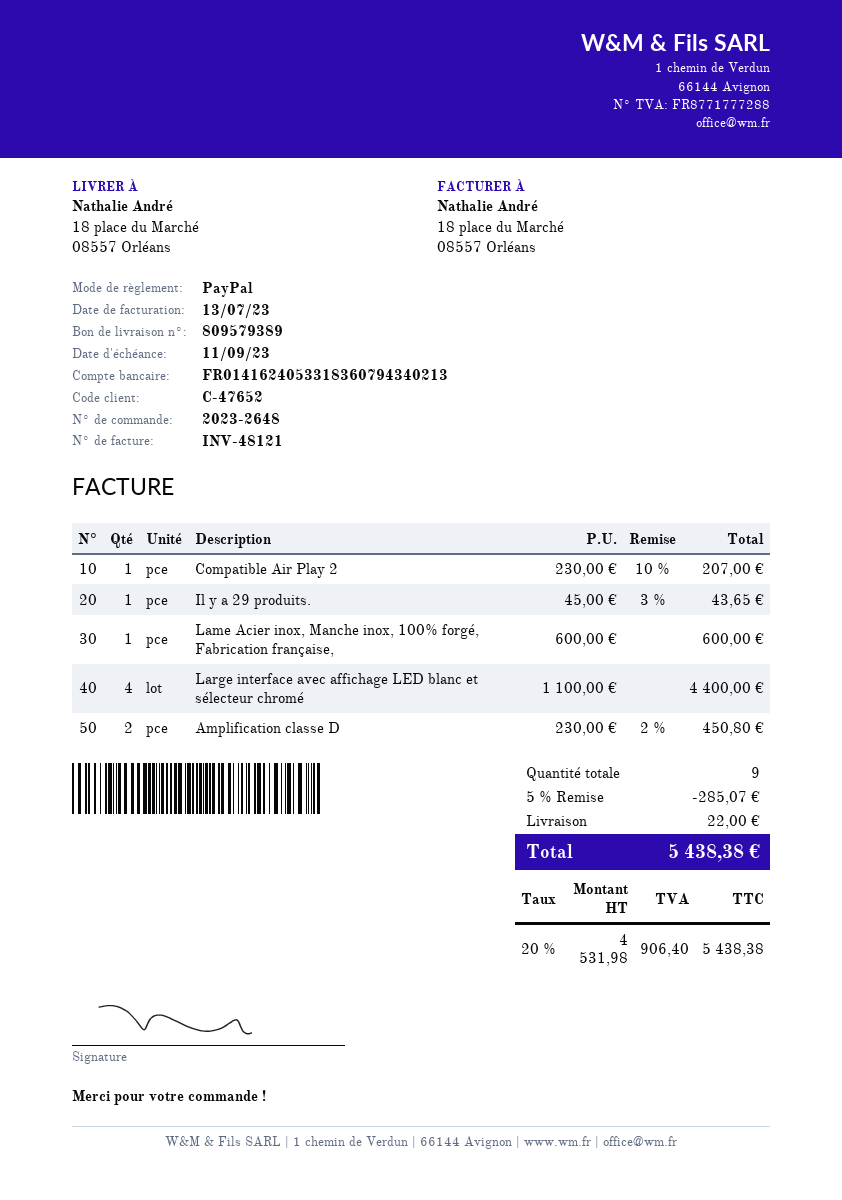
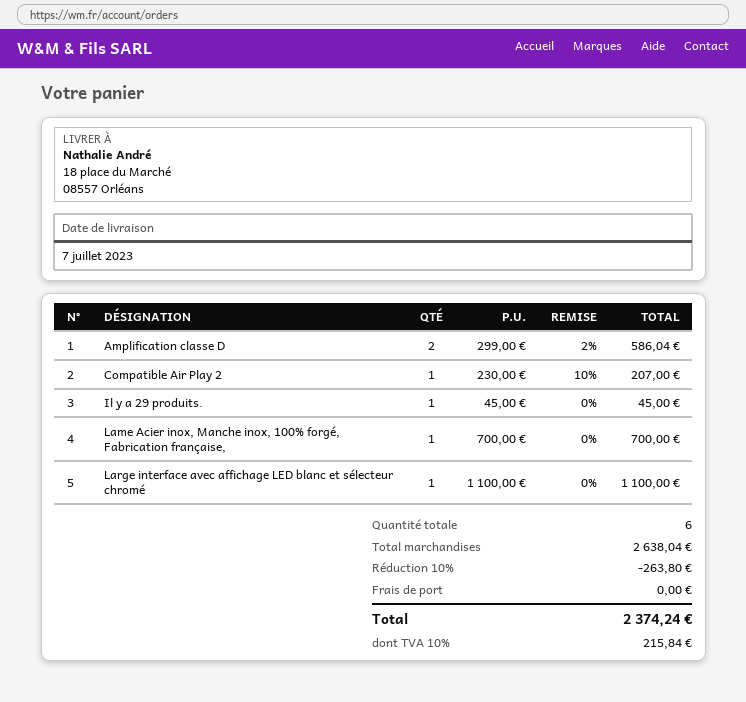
Il y a 29 produits.: 1 x 45.00 - 3% = 43.65 -> 1 x 45.00 = 45.00
Lame Acier inox, Manche inox, 100% forgé, Fabrication française,: 1 x 600.00 = 600.00 -> 1 x 700.00 = 700.00
Large interface avec affichage LED blanc et sélecteur chromé: 4 x 1100.00 = 4400.00 -> 1 x 1100.00 = 1100.00
Amplification classe D: 2 x 230.00 - 2% = 450.80 -> 2 x 299.00 - 2% = 586.04
total quantity: 9 -> 6
discount: 5% = 285.07 -> 10% = 263.80
shipping: 22.00 -> 0.00
tax: 20% = 906.40 -> 10% = 215.84
total: 5438.38 -> 2374.24

